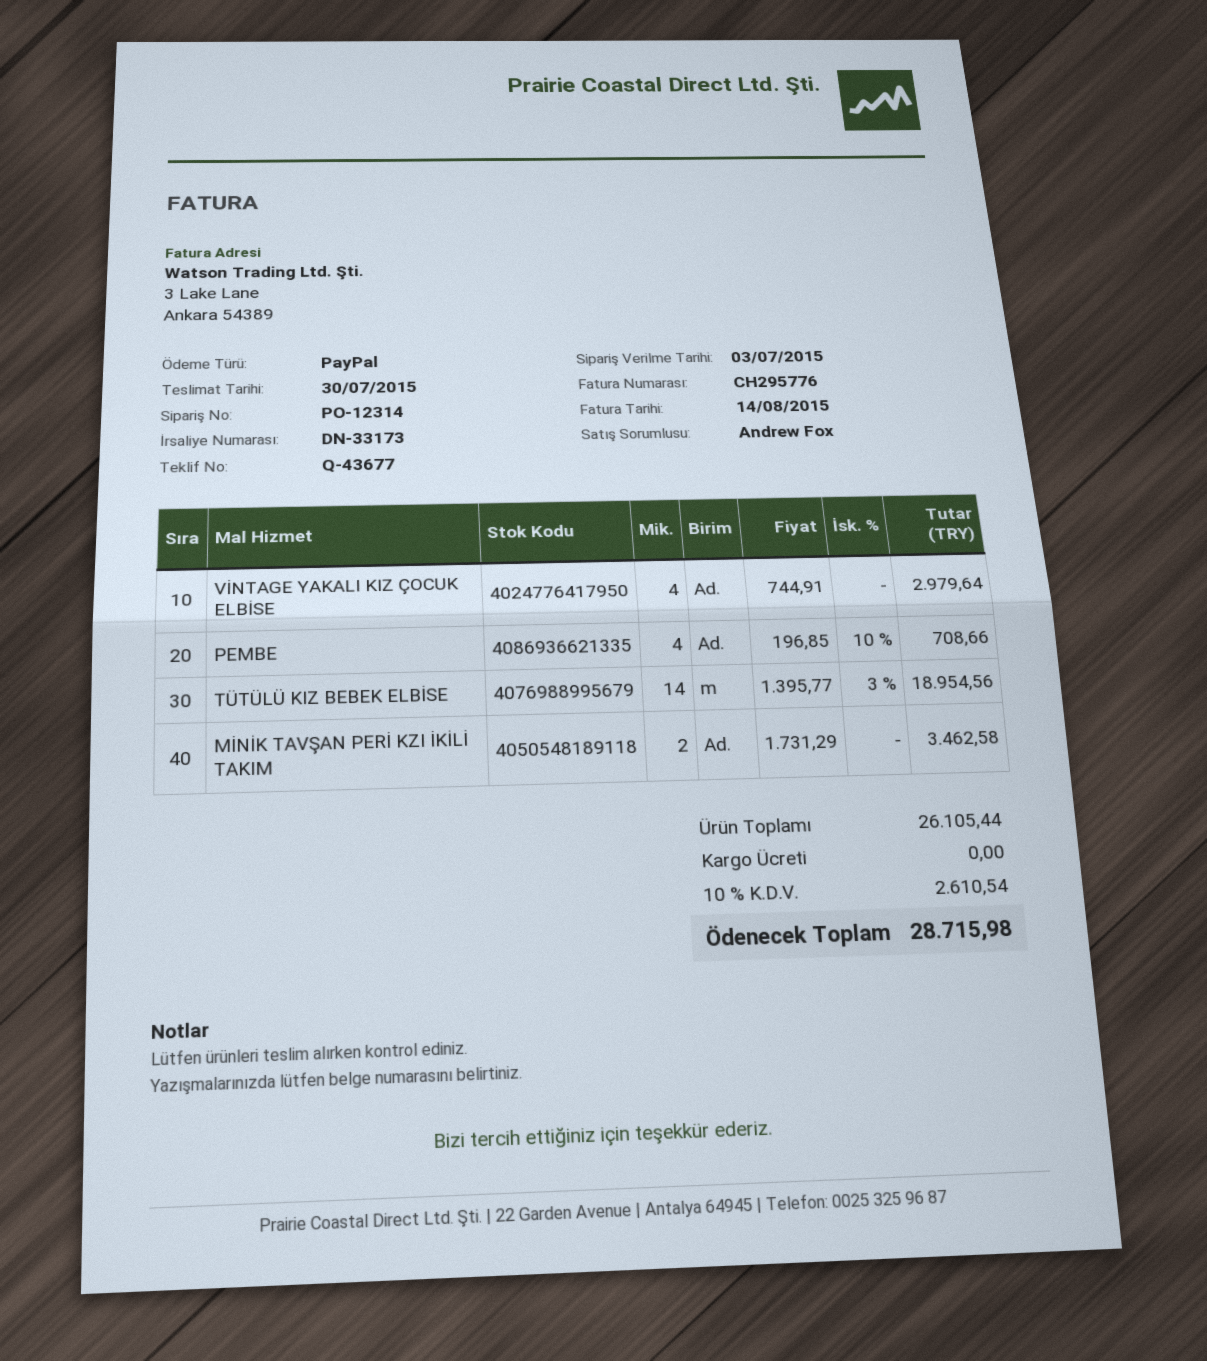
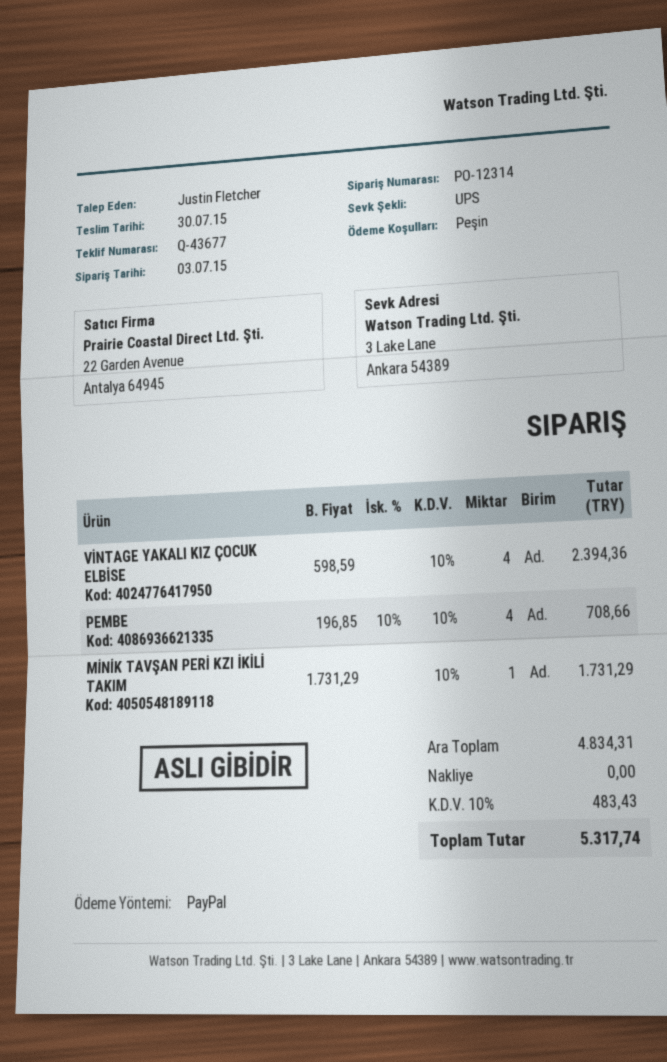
VİNTAGE YAKALI KIZ ÇOCUK ELBİSE: 4 x 744.91 = 2979.64 -> 4 x 598.59 = 2394.36
TÜTÜLÜ KIZ BEBEK ELBİSE: 14 x 1395.77 - 3% = 18954.56 -> none
MİNİK TAVŞAN PERİ KZI İKİLİ TAKIM: 2 x 1731.29 = 3462.58 -> 1 x 1731.29 = 1731.29
subtotal: 26105.44 -> 4834.31
tax: 10% = 2610.54 -> 10% = 483.43
total: 28715.98 -> 5317.74

